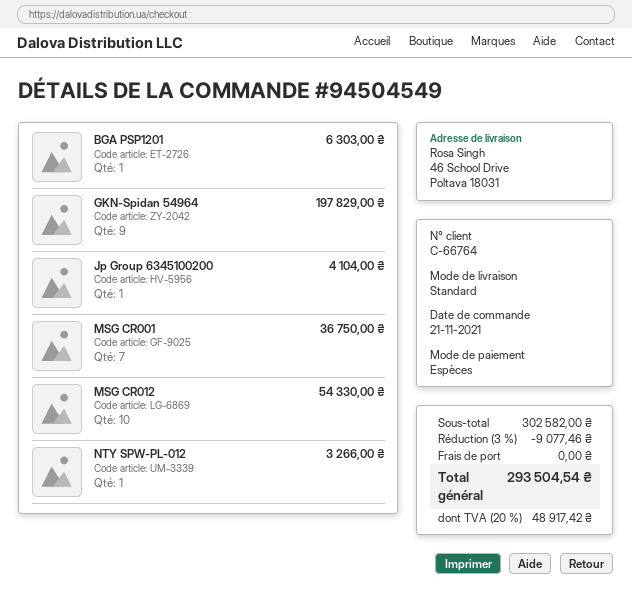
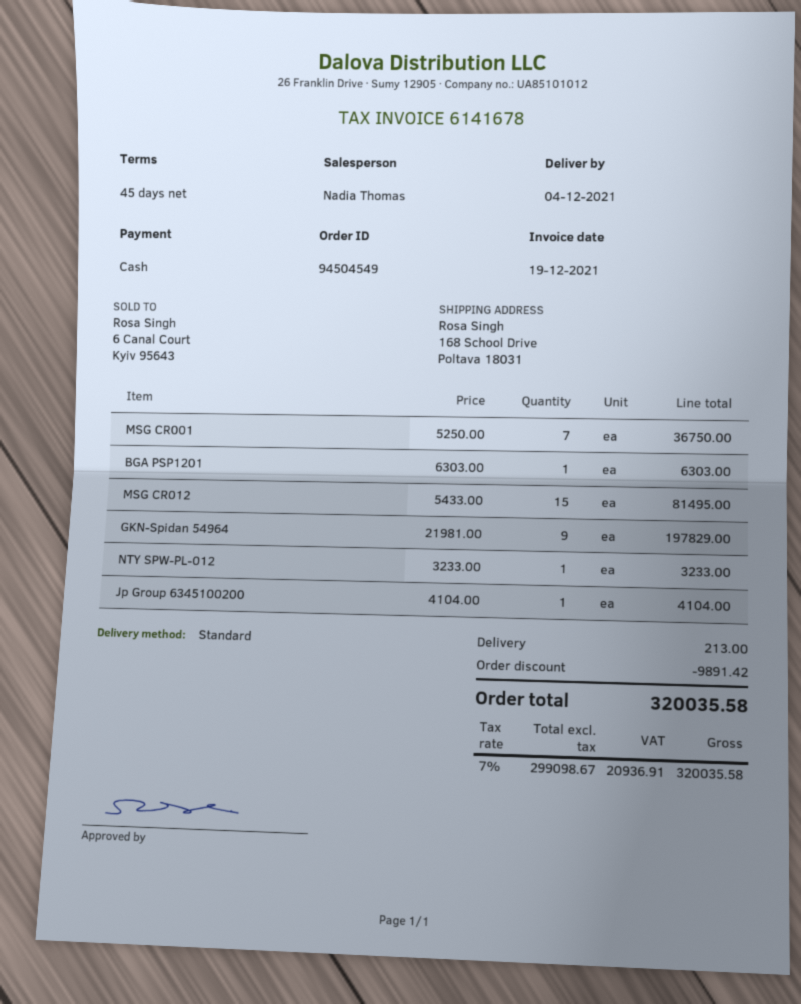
ship to: 46 School Drive, Poltava 18031 -> 168 School Drive, Poltava 18031
MSG CR012: 10 for 54330.00 -> 15 for 81495.00
NTY SPW-PL-012: 1 for 3266.00 -> 1 for 3233.00
discount: 9077.46 -> 9891.42
shipping: 0.00 -> 213.00
tax: 20% = 48917.42 -> 7% = 20936.91
total: 293504.54 -> 320035.58

